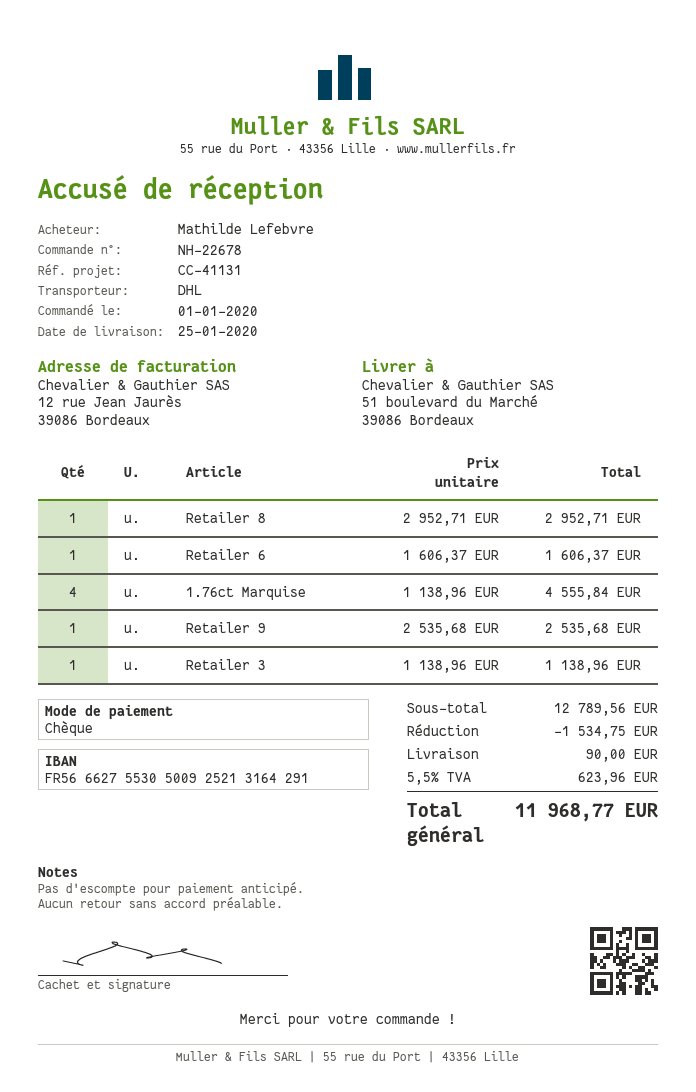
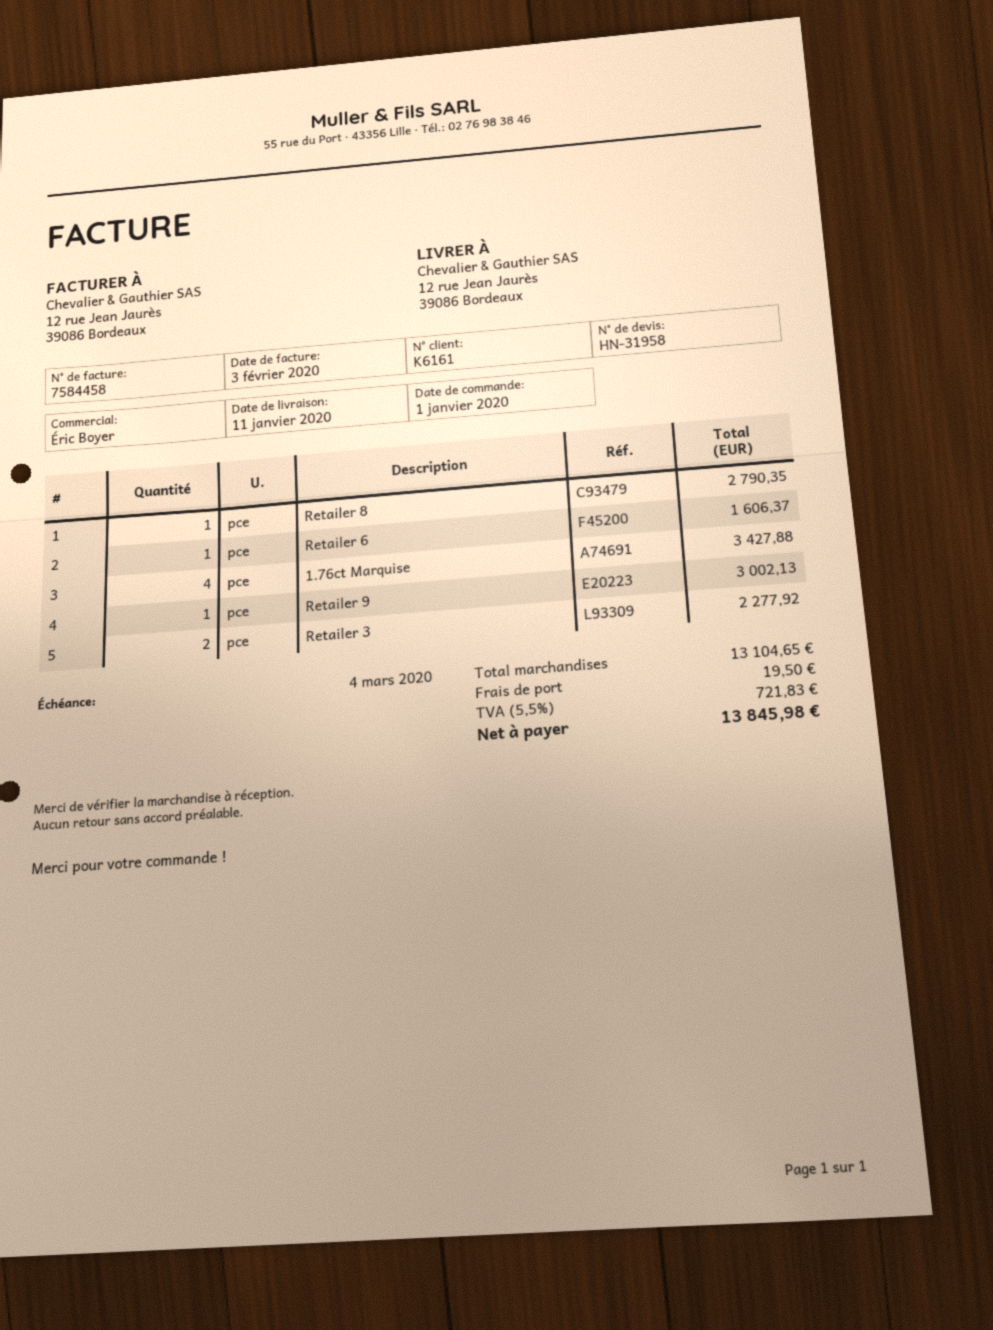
delivery date: 2020-01-25 -> 2020-01-11
ship to: 51 boulevard du Marché, 39086 Bordeaux -> 12 rue Jean Jaurès, 39086 Bordeaux
Retailer 8: 1 for 2952.71 -> 1 for 2790.35
1.76ct Marquise: 4 for 4555.84 -> 4 for 3427.88
Retailer 9: 1 for 2535.68 -> 1 for 3002.13
Retailer 3: 1 for 1138.96 -> 2 for 2277.92
subtotal: 12789.56 -> 13104.65
discount: 1534.75 -> none
shipping: 90.00 -> 19.50
tax: 5.5% = 623.96 -> 5.5% = 721.83
total: 11968.77 -> 13845.98

